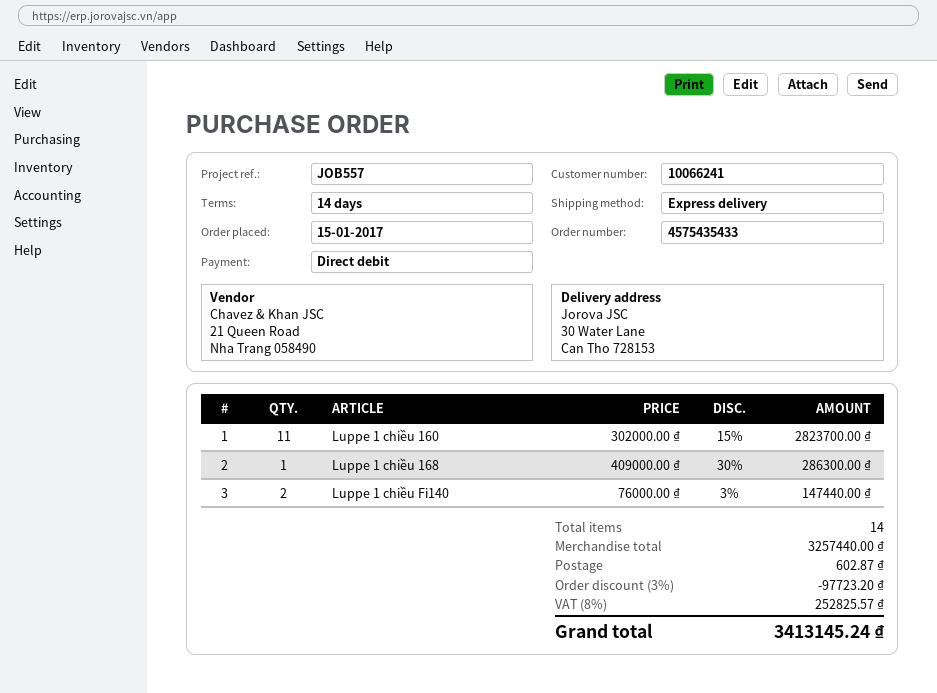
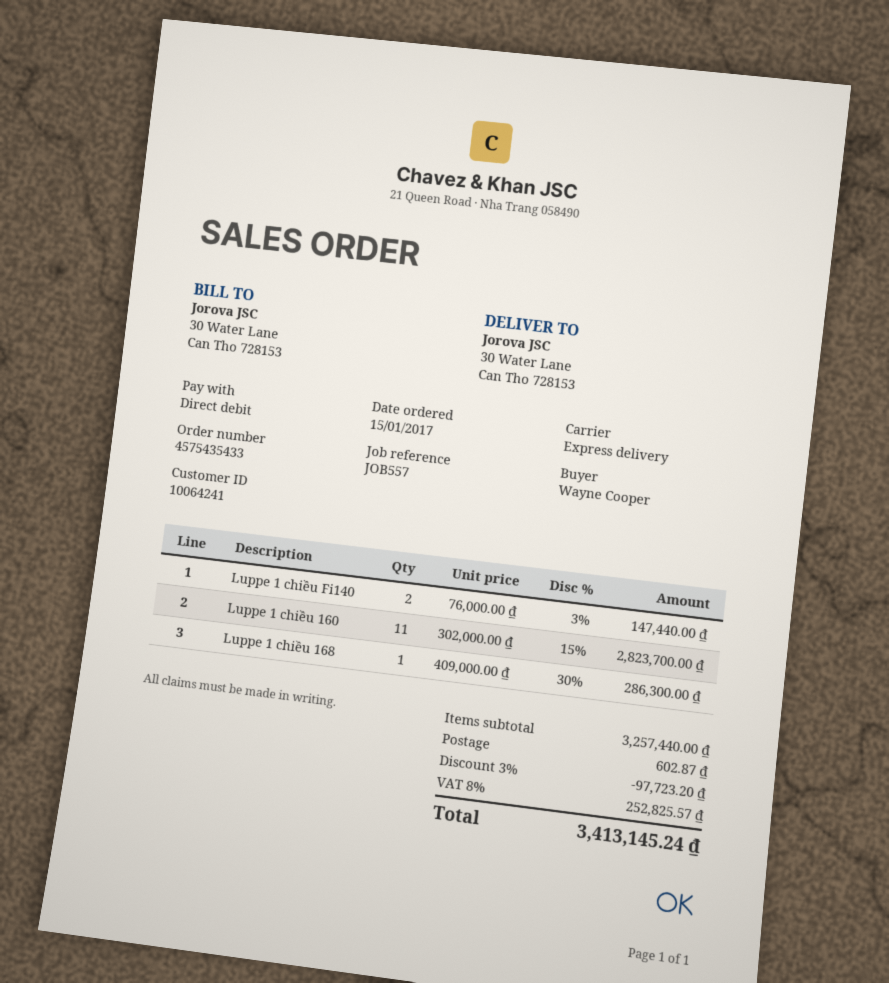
customer number: 10066241 -> 10064241

